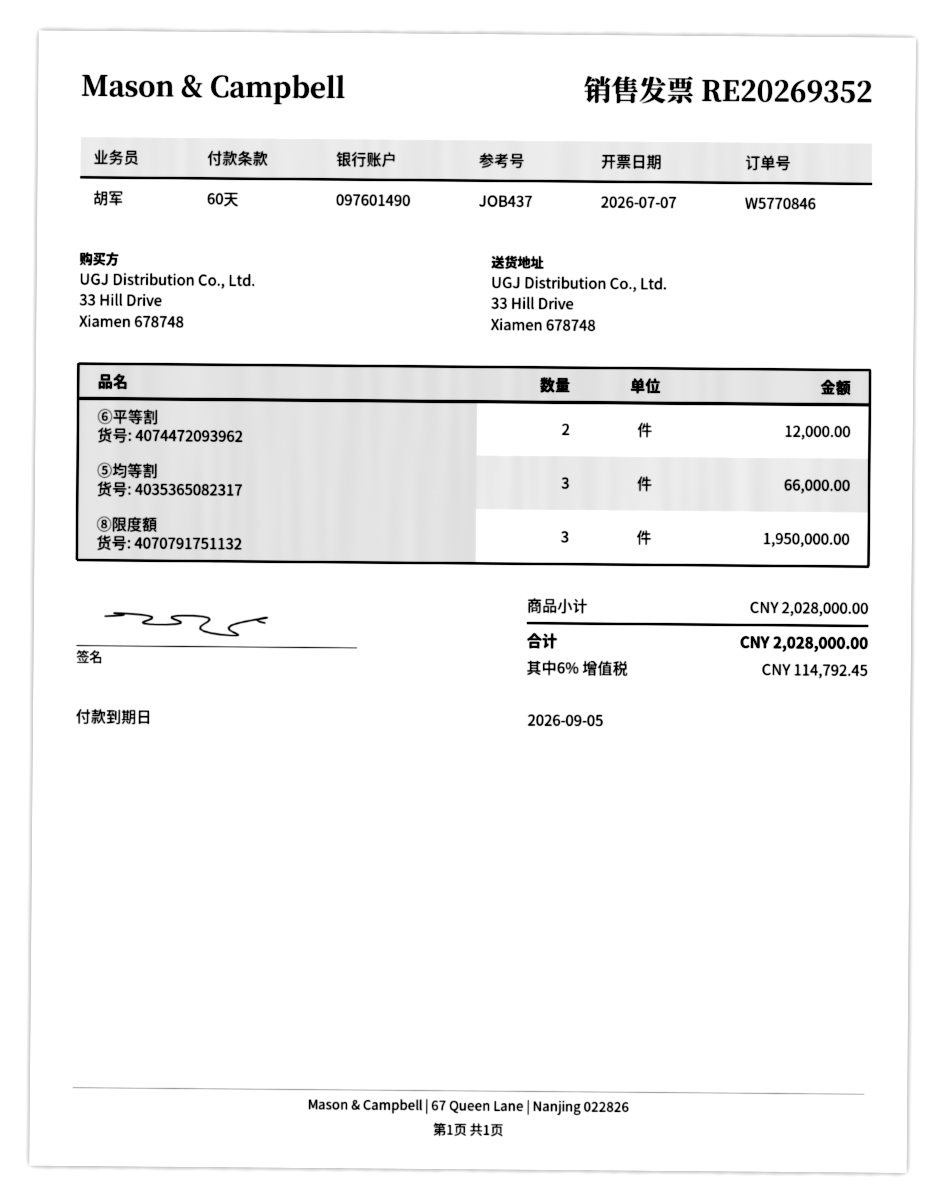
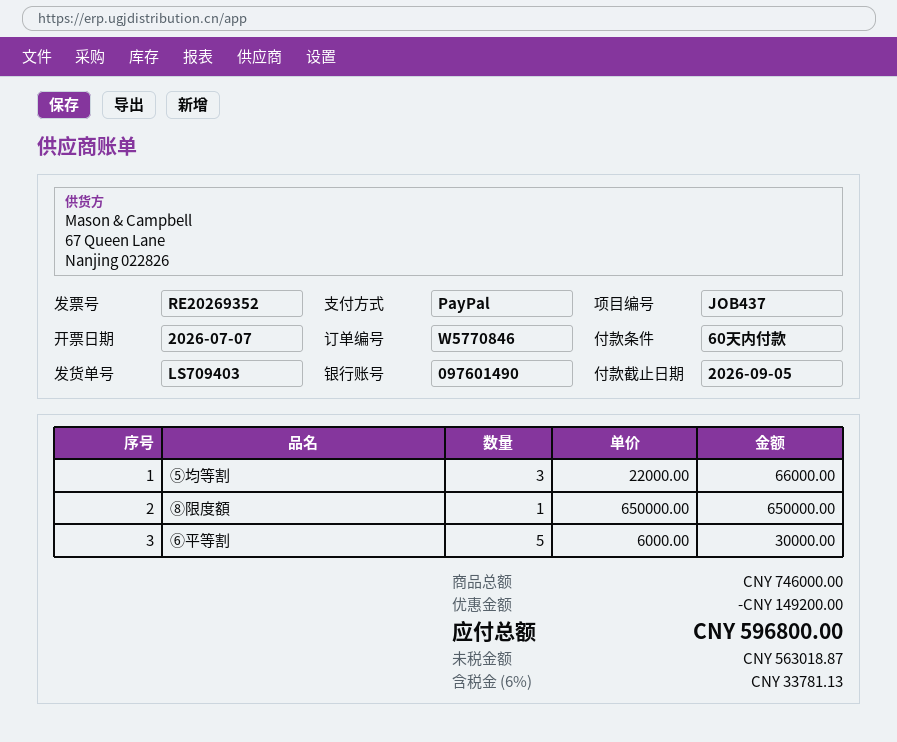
⑥平等割: 2 for 12000.00 -> 5 for 30000.00
⑧限度額: 3 for 1950000.00 -> 1 for 650000.00
subtotal: 2028000.00 -> 746000.00
discount: none -> 149200.00
tax: 6% = 114792.45 -> 6% = 33781.13
total: 2028000.00 -> 596800.00

